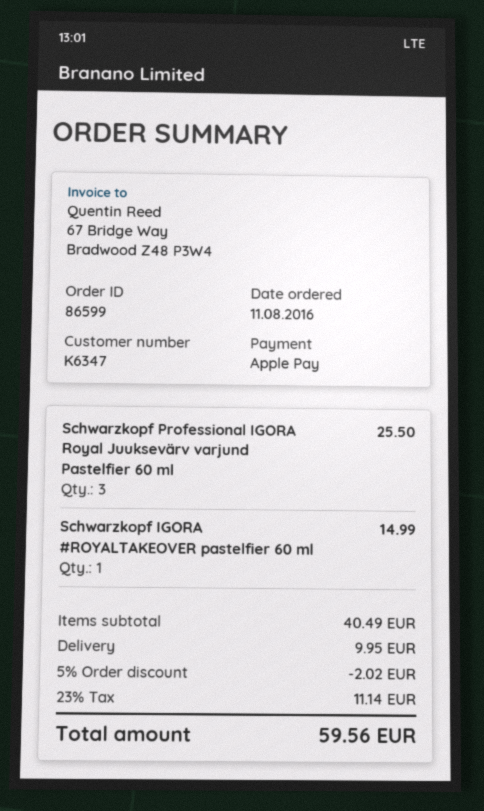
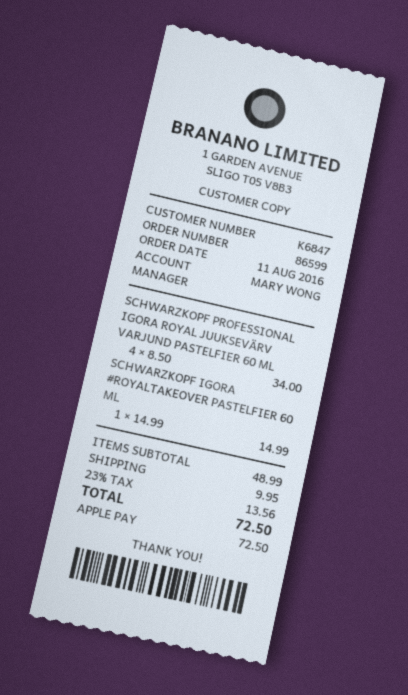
customer number: K6347 -> K6847
Schwarzkopf Professional IGORA Royal Juuksevärv varjund Pastelfier 60 ml: 3 for 25.50 -> 4 for 34.00
subtotal: 40.49 -> 48.99
discount: 5% = 2.02 -> none
tax: 23% = 11.14 -> 23% = 13.56
total: 59.56 -> 72.50

